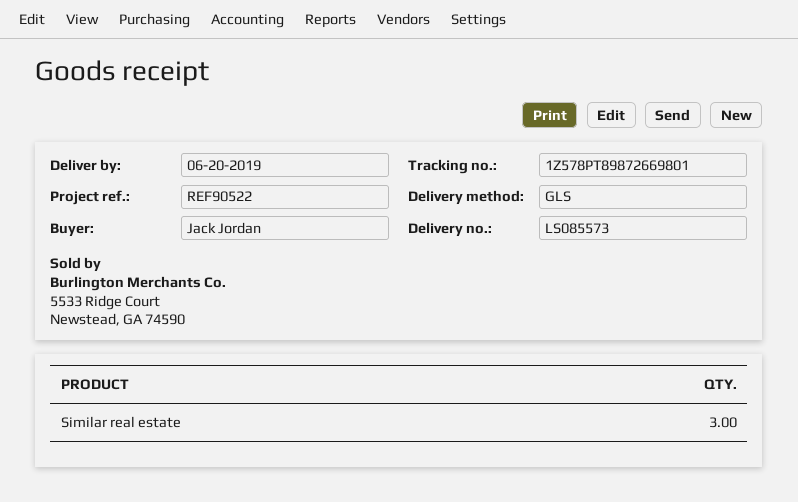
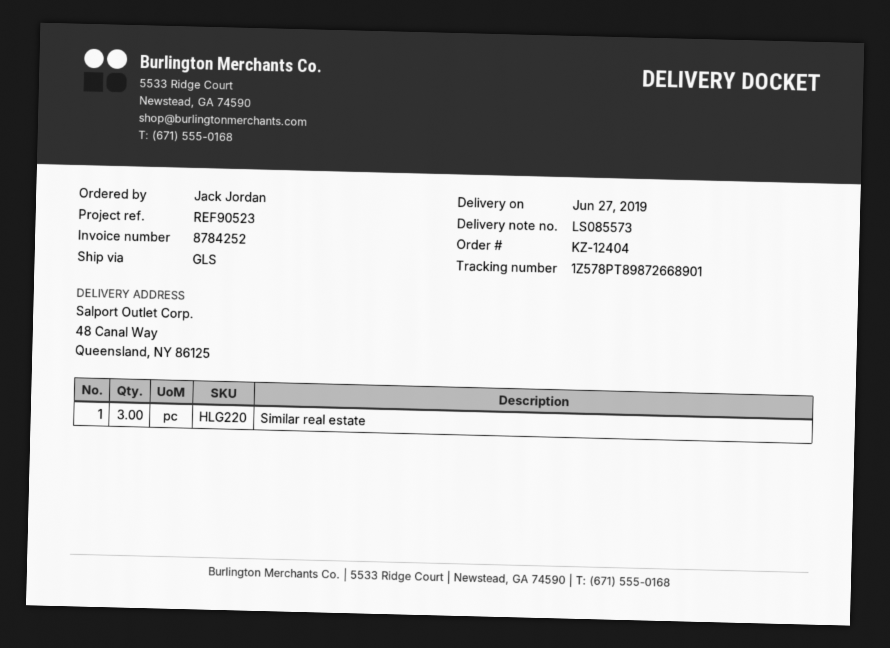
delivery date: 2019-06-20 -> 2019-06-27
reference: REF90522 -> REF90523
tracking number: 1Z578PT89872669801 -> 1Z578PT89872668901

